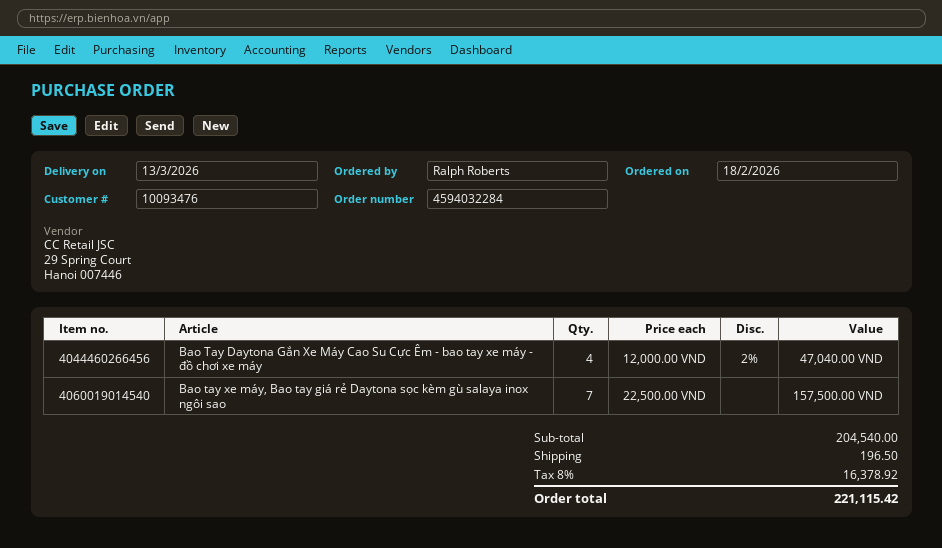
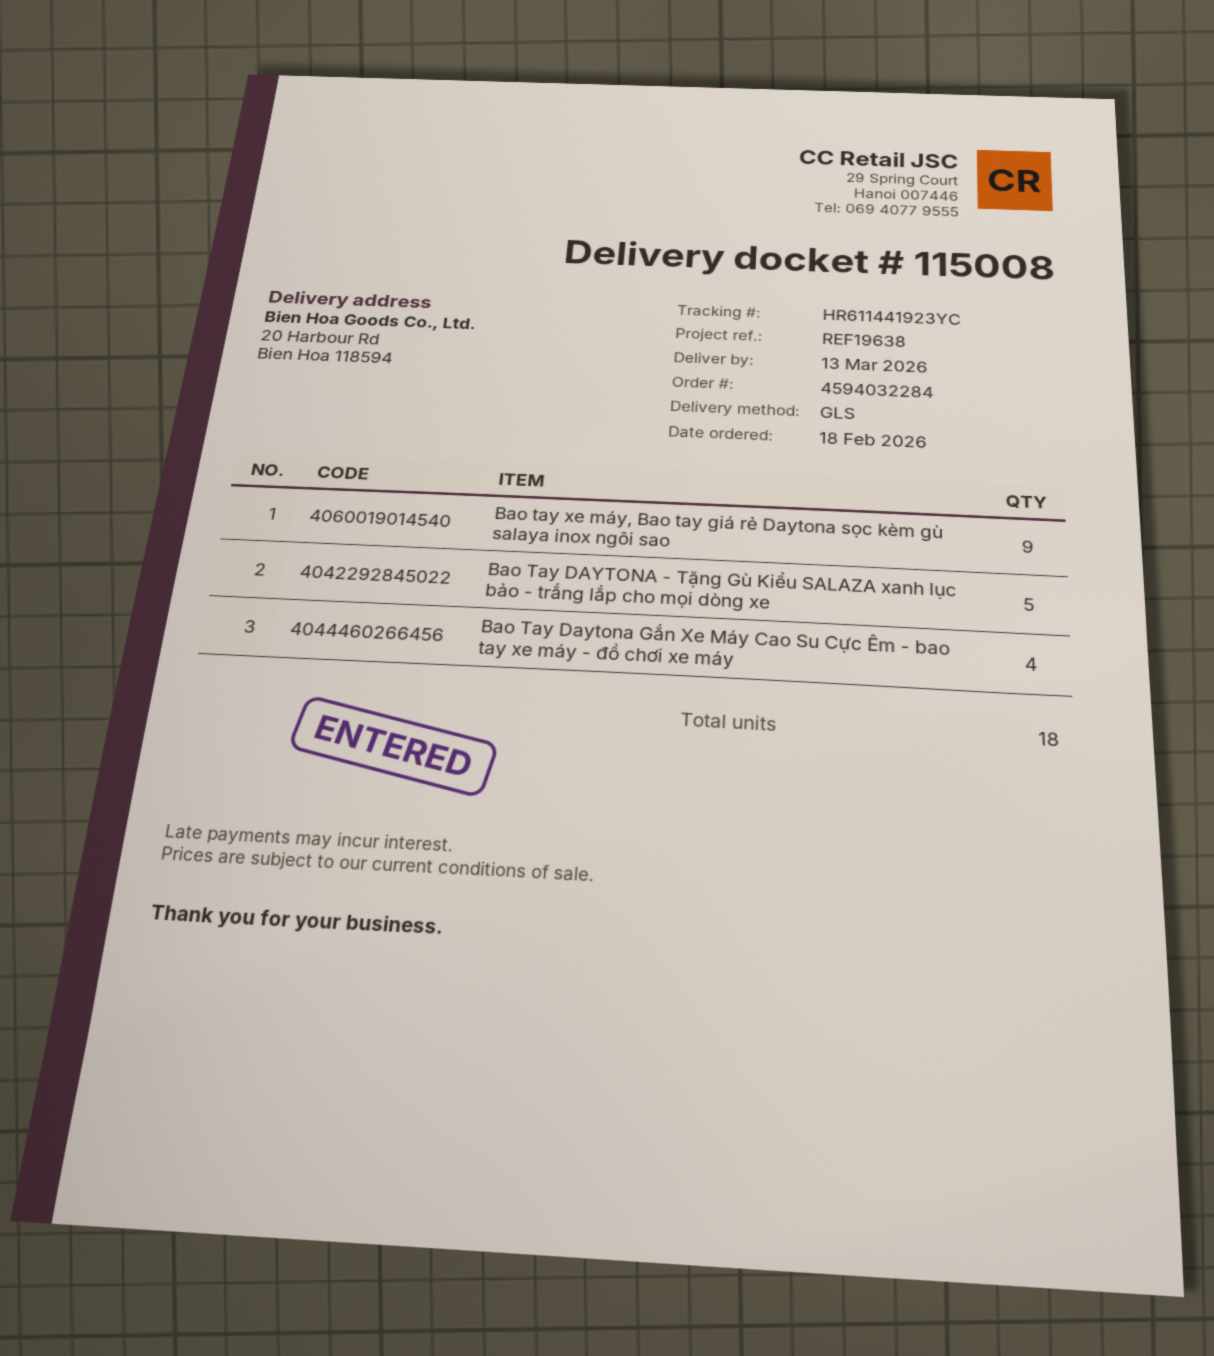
Bao tay xe máy, Bao tay giá rẻ Daytona sọc kèm gù salaya inox ngôi sao: 7 -> 9
Bao Tay DAYTONA - Tặng Gù Kiểu SALAZA xanh lục bảo - trắng lắp cho mọi dòng xe: none -> 5

